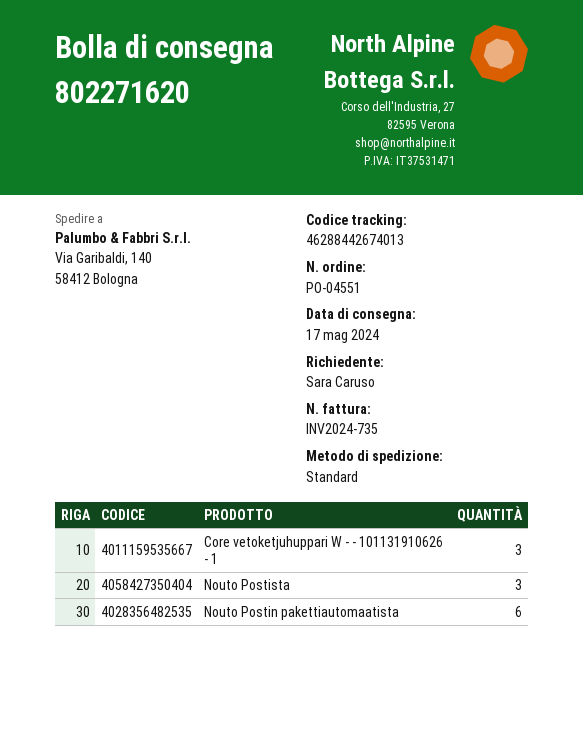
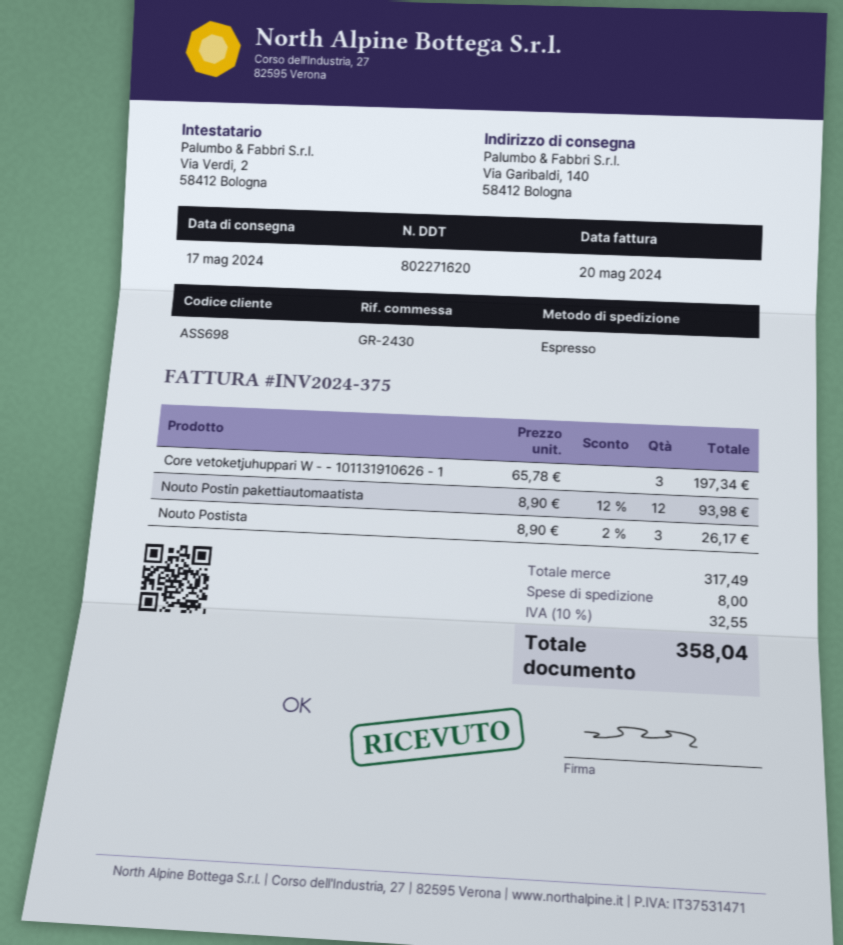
invoice number: INV2024-735 -> INV2024-375
shipping method: standard -> express
Nouto Postin pakettiautomaatista: 6 -> 12

